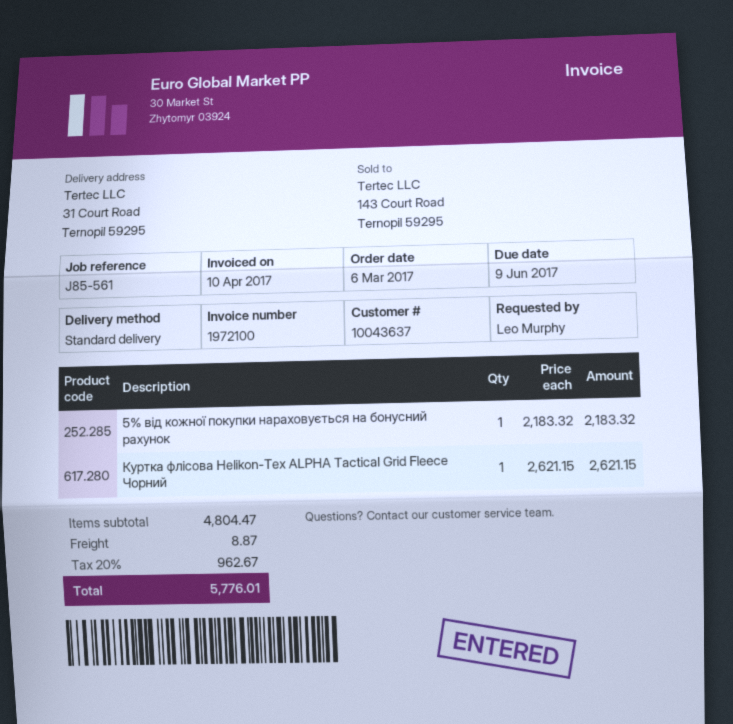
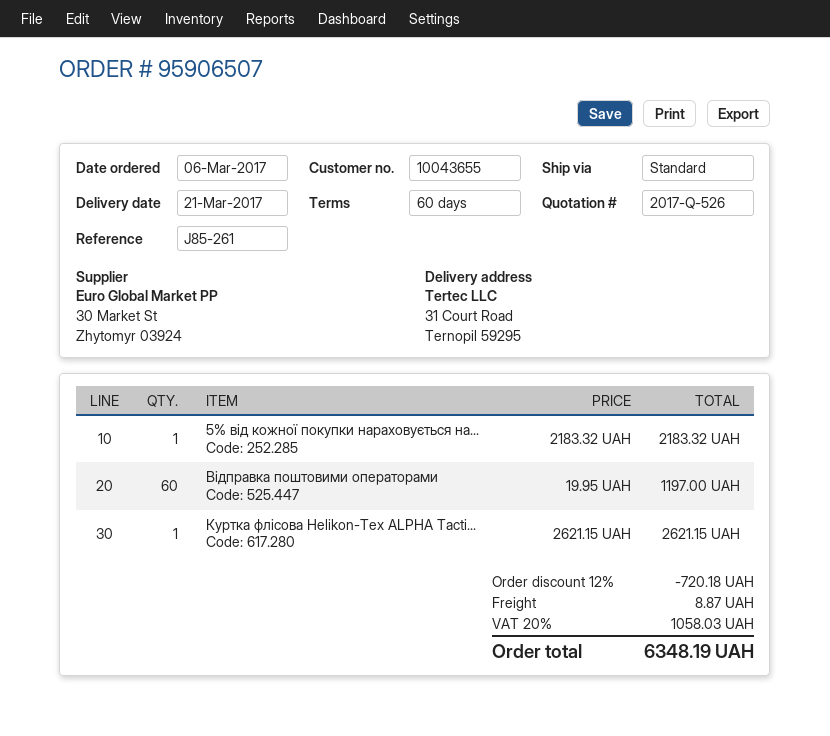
customer number: 10043637 -> 10043655
reference: J85-561 -> J85-261
Відправка поштовими операторами: none -> 60 x 19.95 = 1197.00
discount: none -> 12% = 720.18
tax: 20% = 962.67 -> 20% = 1058.03
total: 5776.01 -> 6348.19

